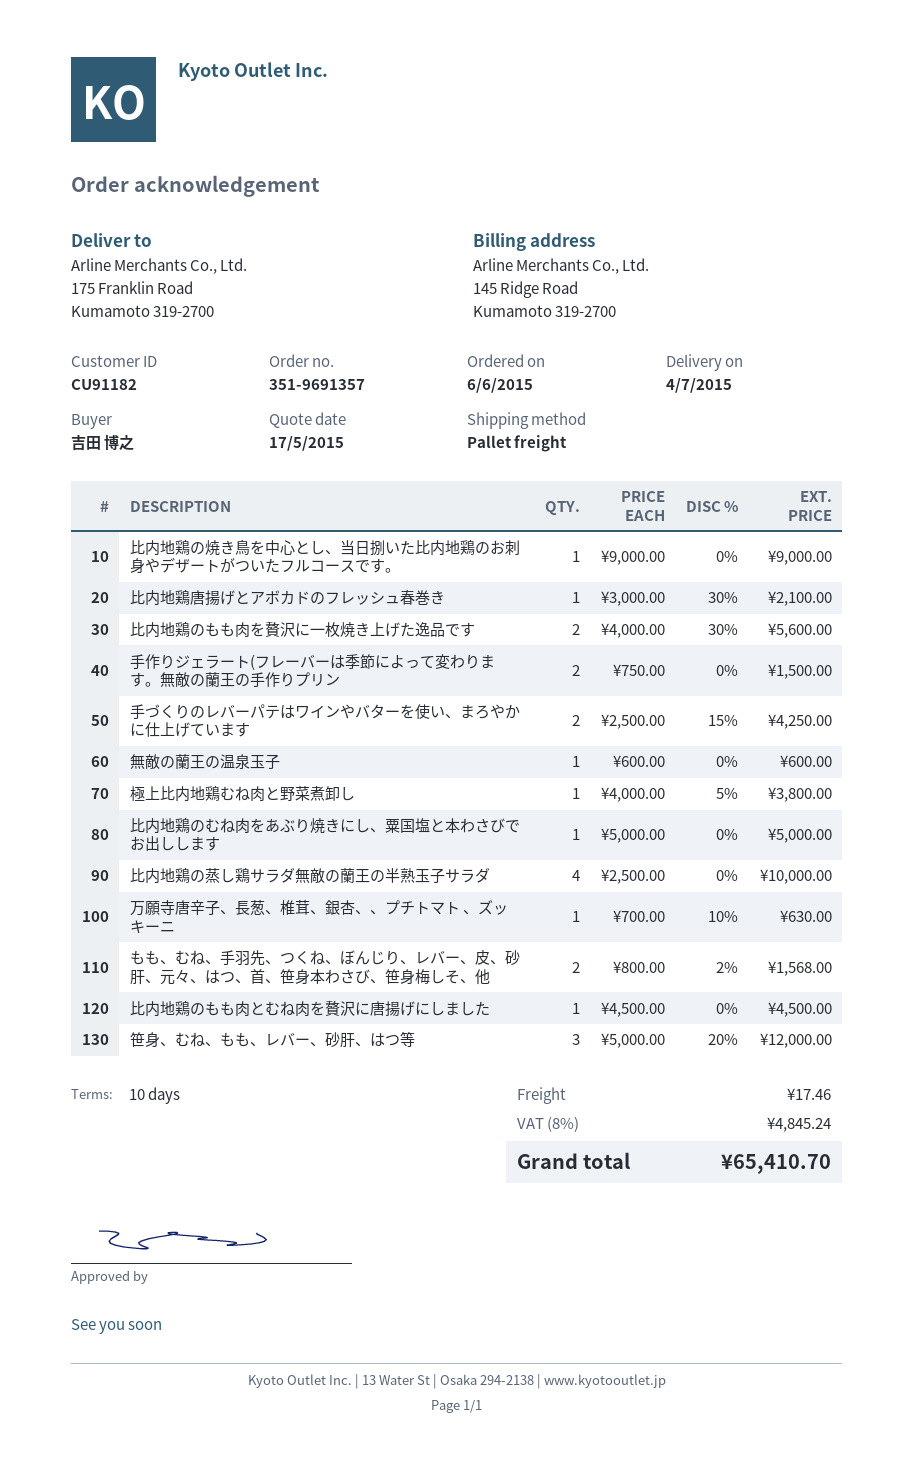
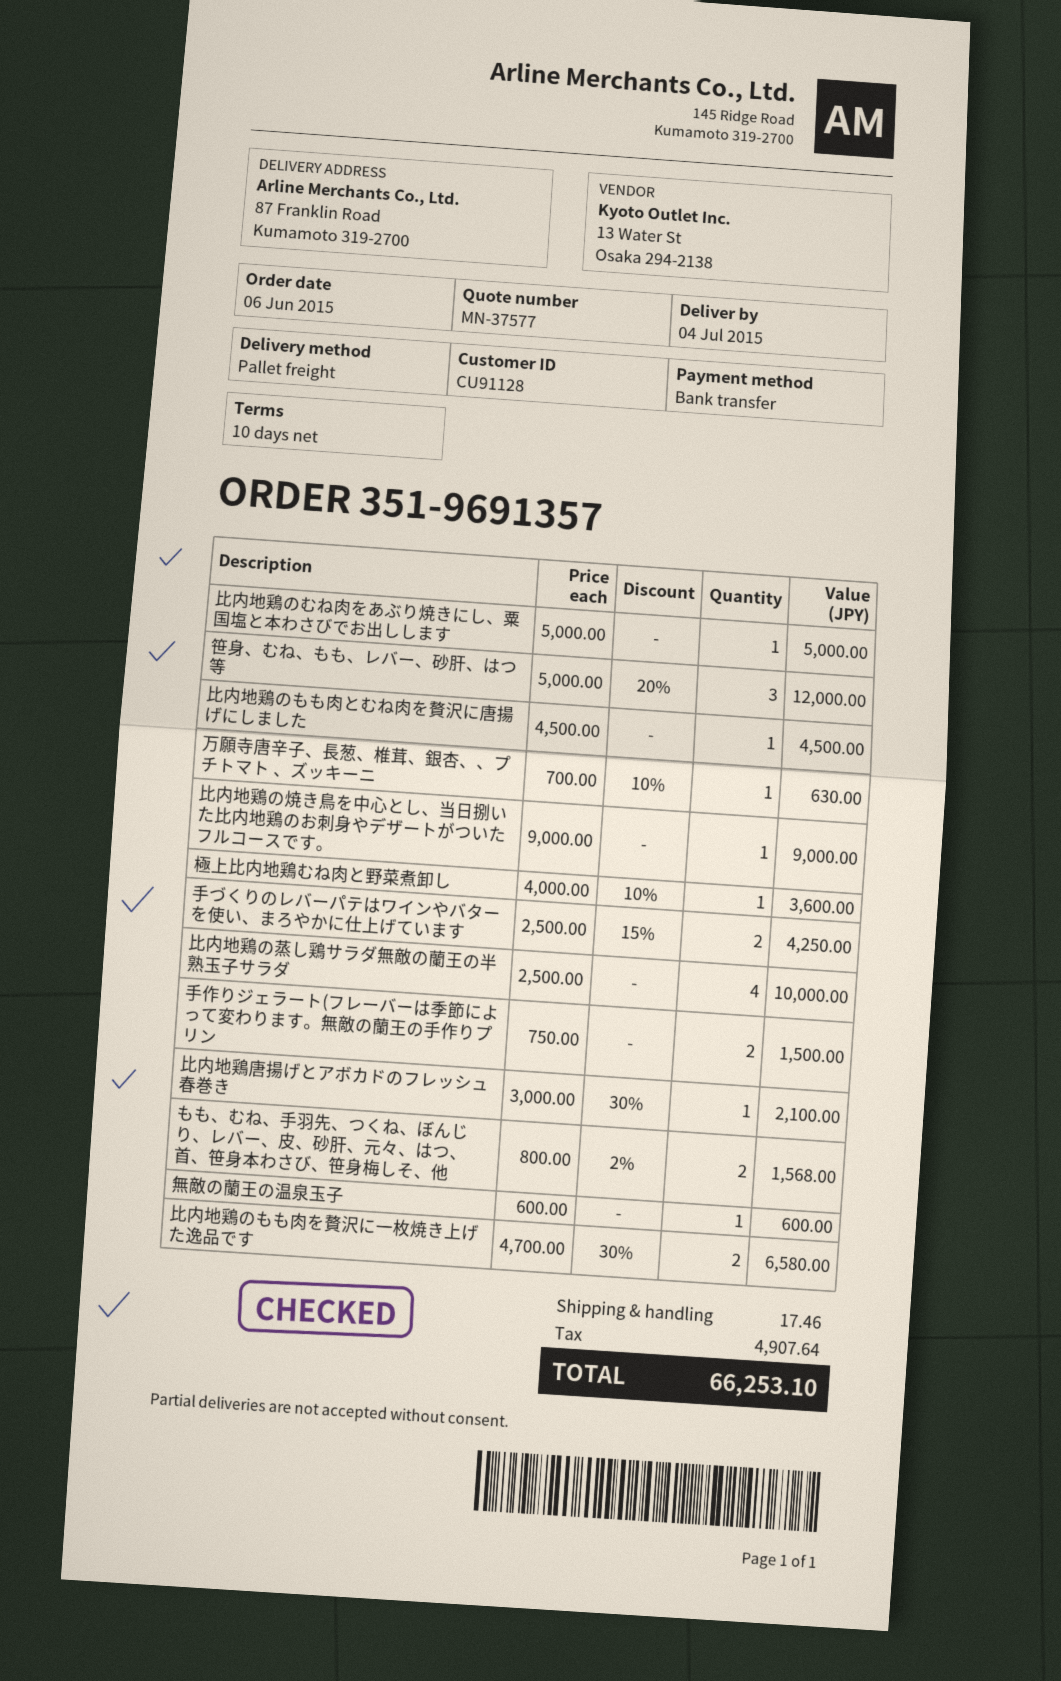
customer number: CU91182 -> CU91128
ship to: 175 Franklin Road, Kumamoto 319-2700 -> 87 Franklin Road, Kumamoto 319-2700
比内地鶏のもも肉を贅沢に一枚焼き上げた逸品です: 2 x 4000.00 - 30% = 5600.00 -> 2 x 4700.00 - 30% = 6580.00
極上比内地鶏むね肉と野菜煮卸し: 1 x 4000.00 - 5% = 3800.00 -> 1 x 4000.00 - 10% = 3600.00
tax: 4845.24 -> 4907.64
total: 65410.70 -> 66253.10

